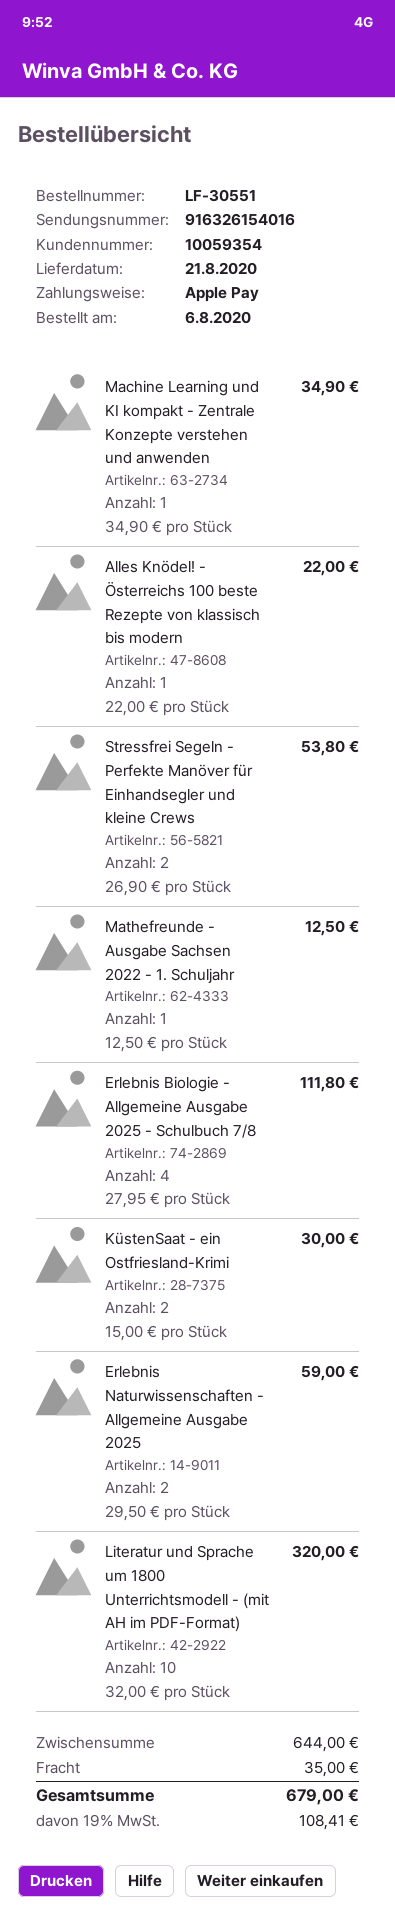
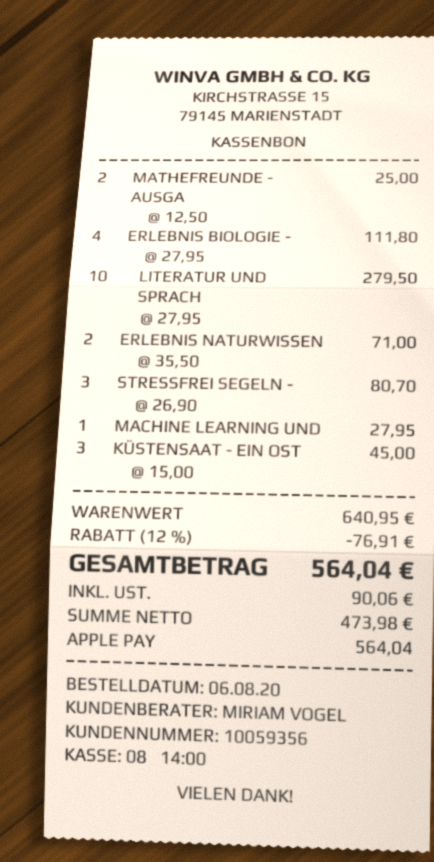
customer number: 10059354 -> 10059356
Machine Learning und KI kompakt - Zentrale Konzepte verstehen und anwenden: 1 x 34.90 = 34.90 -> 1 x 27.95 = 27.95
Alles Knödel! - Österreichs 100 beste Rezepte von klassisch bis modern: 1 x 22.00 = 22.00 -> none
Stressfrei Segeln - Perfekte Manöver für Einhandsegler und kleine Crews: 2 x 26.90 = 53.80 -> 3 x 26.90 = 80.70
Mathefreunde - Ausgabe Sachsen 2022 - 1. Schuljahr: 1 x 12.50 = 12.50 -> 2 x 12.50 = 25.00
KüstenSaat - ein Ostfriesland-Krimi: 2 x 15.00 = 30.00 -> 3 x 15.00 = 45.00
Erlebnis Naturwissenschaften - Allgemeine Ausgabe 2025: 2 x 29.50 = 59.00 -> 2 x 35.50 = 71.00
Literatur und Sprache um 1800 Unterrichtsmodell - (mit AH im PDF-Format): 10 x 32.00 = 320.00 -> 10 x 27.95 = 279.50
subtotal: 644.00 -> 640.95
discount: none -> 12% = 76.91
shipping: 35.00 -> none
tax: 108.41 -> 90.06
total: 679.00 -> 564.04

